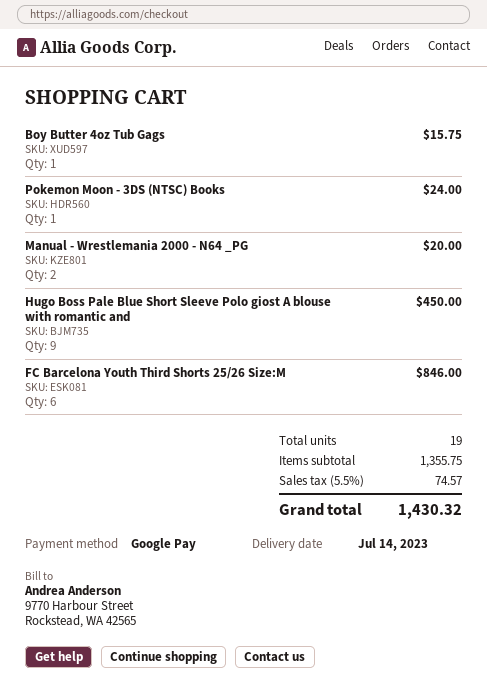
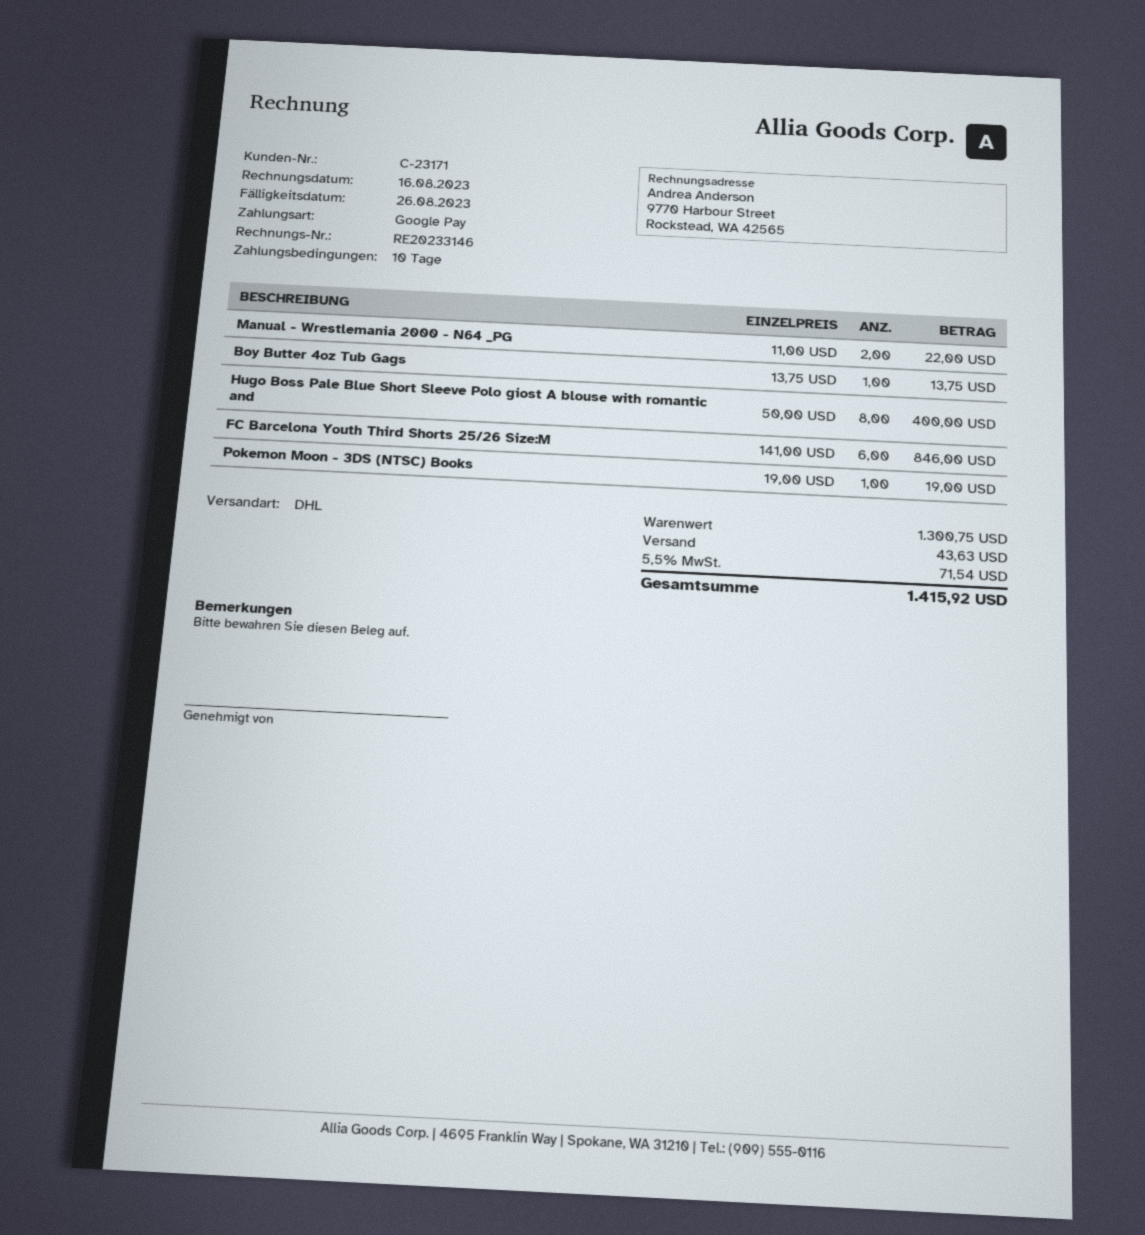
Boy Butter 4oz Tub Gags: 1 for 15.75 -> 1 for 13.75
Pokemon Moon - 3DS (NTSC) Books: 1 for 24.00 -> 1 for 19.00
Manual - Wrestlemania 2000 - N64 _PG: 2 for 20.00 -> 2 for 22.00
Hugo Boss Pale Blue Short Sleeve Polo giost A blouse with romantic and: 9 for 450.00 -> 8 for 400.00
subtotal: 1355.75 -> 1300.75
shipping: none -> 43.63
tax: 5.5% = 74.57 -> 5.5% = 71.54
total: 1430.32 -> 1415.92

